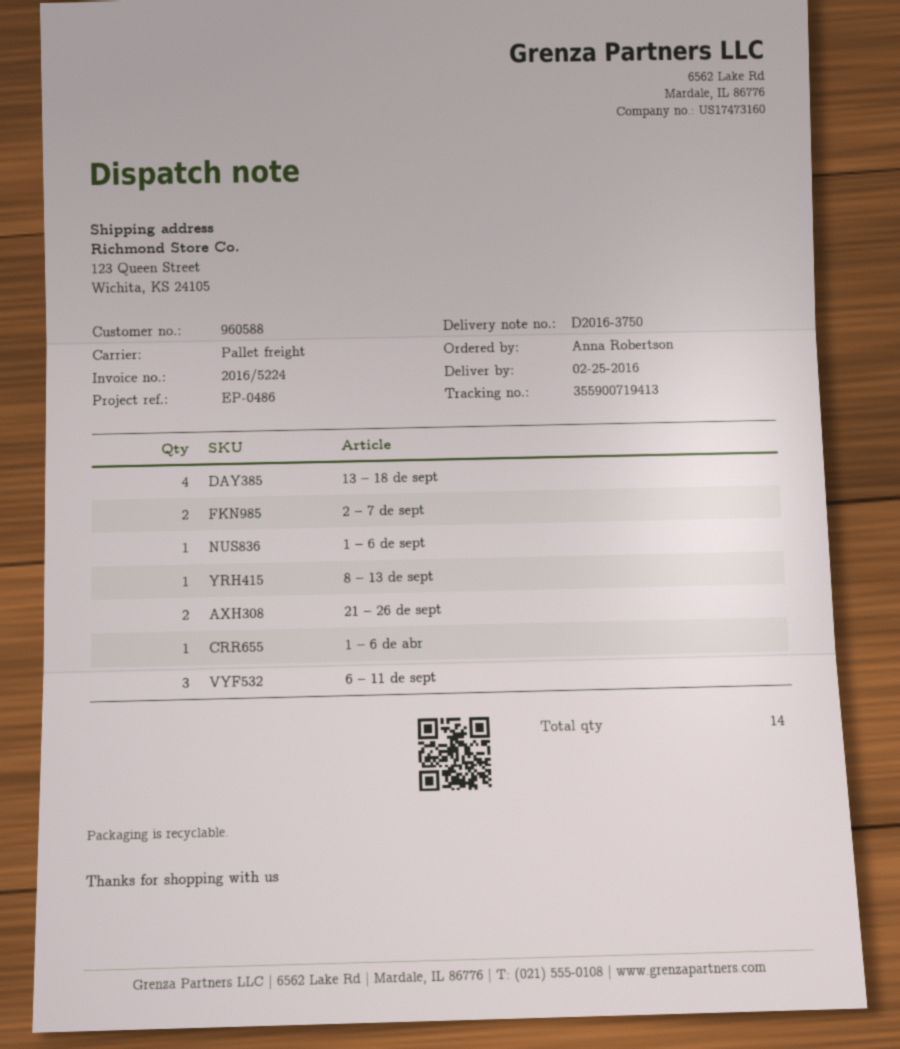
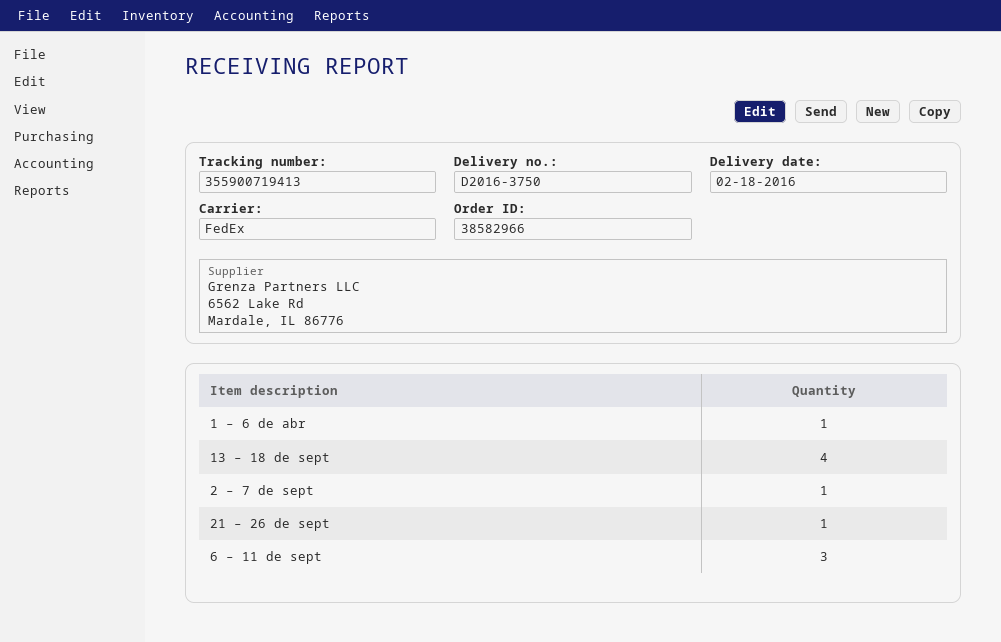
delivery date: 2016-02-25 -> 2016-02-18
shipping method: pallet freight -> FedEx
2 – 7 de sept: 2 -> 1
1 – 6 de sept: 1 -> none
8 – 13 de sept: 1 -> none
21 – 26 de sept: 2 -> 1

